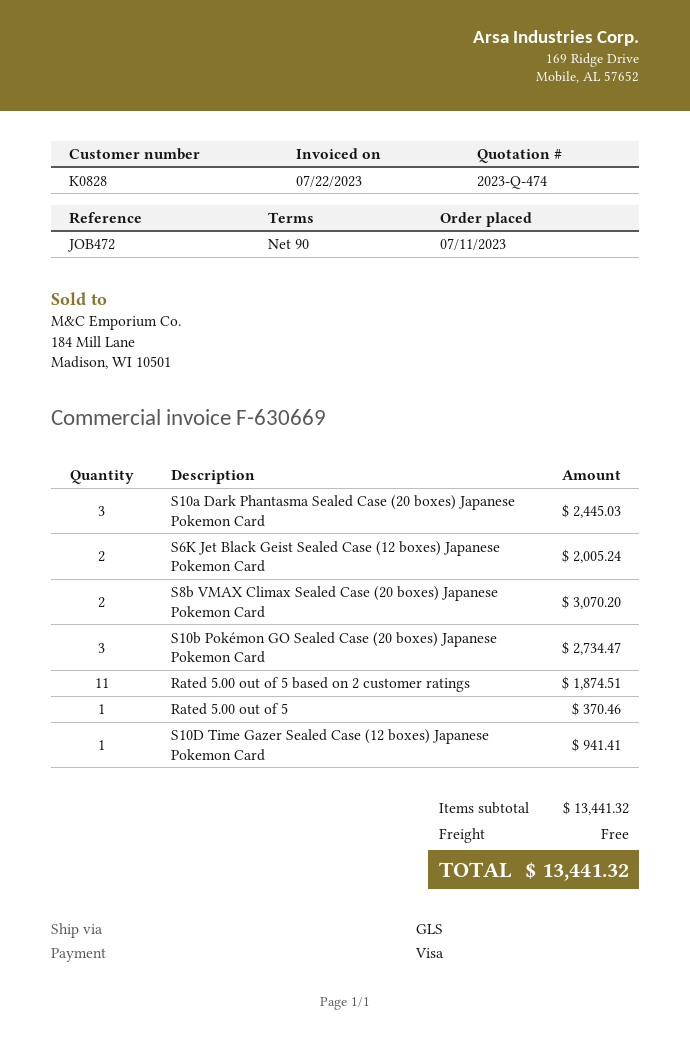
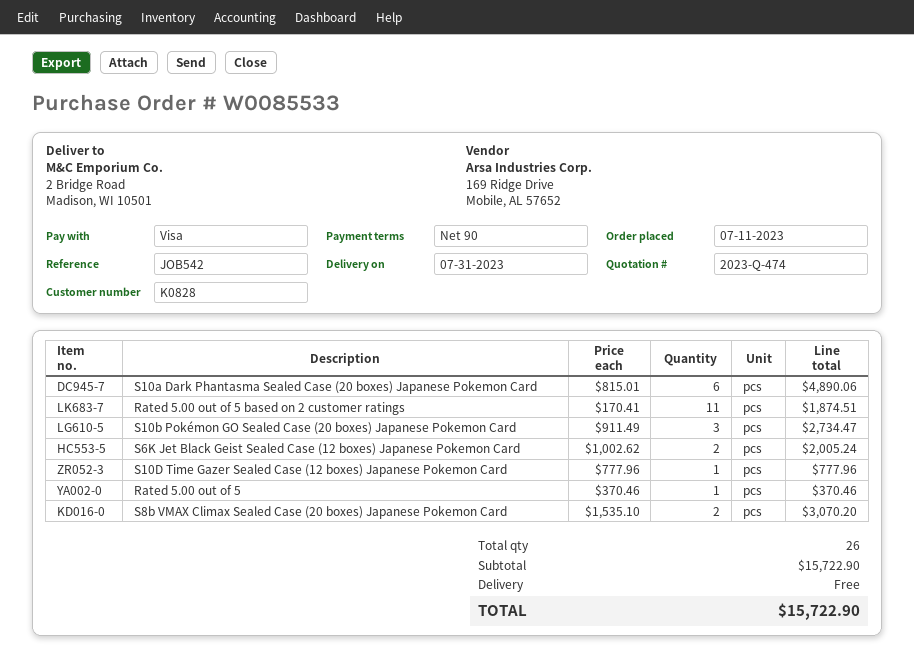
reference: JOB472 -> JOB542
S10a Dark Phantasma Sealed Case (20 boxes) Japanese Pokemon Card: 3 for 2445.03 -> 6 for 4890.06
S10D Time Gazer Sealed Case (12 boxes) Japanese Pokemon Card: 1 for 941.41 -> 1 for 777.96
subtotal: 13441.32 -> 15722.90
total: 13441.32 -> 15722.90

